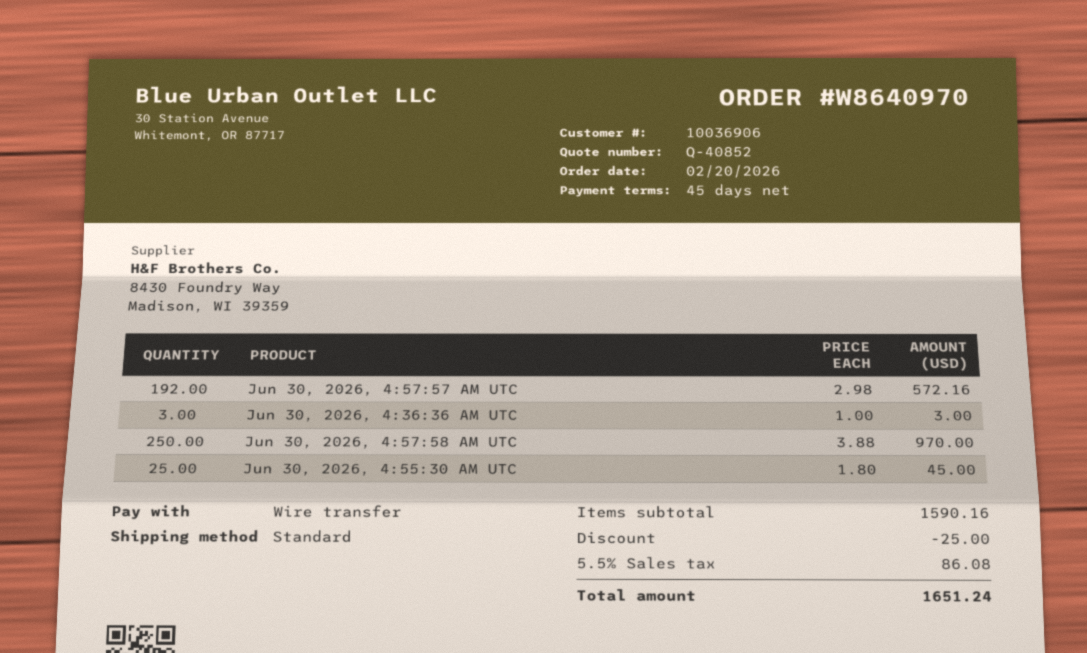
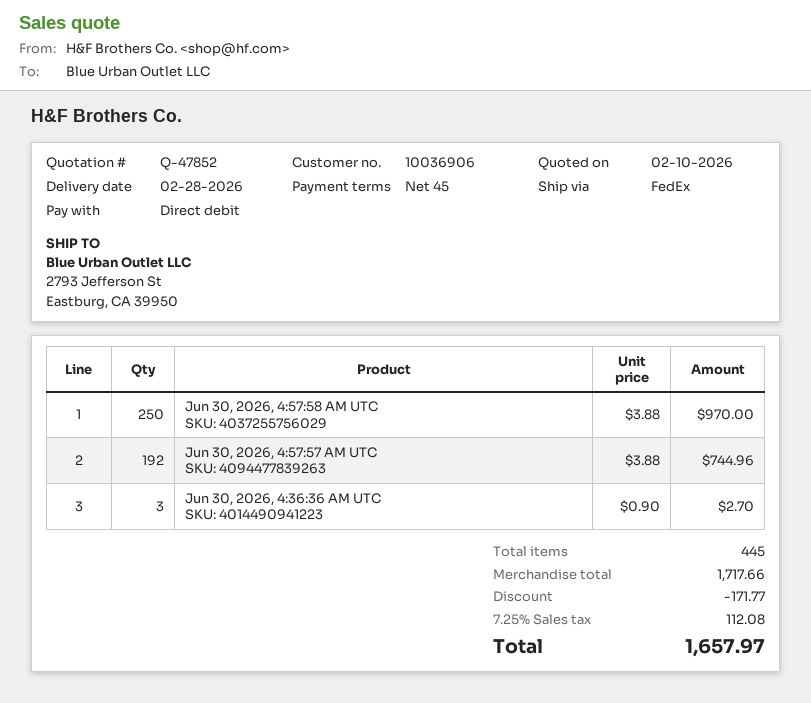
quote number: Q-40852 -> Q-47852
payment method: bank transfer -> direct debit
shipping method: standard -> FedEx
Jun 30, 2026, 4:57:57 AM UTC: 192 x 2.98 = 572.16 -> 192 x 3.88 = 744.96
Jun 30, 2026, 4:36:36 AM UTC: 3 x 1.00 = 3.00 -> 3 x 0.90 = 2.70
Jun 30, 2026, 4:55:30 AM UTC: 25 x 1.80 = 45.00 -> none
subtotal: 1590.16 -> 1717.66
discount: 25.00 -> 171.77
tax: 5.5% = 86.08 -> 7.25% = 112.08
total: 1651.24 -> 1657.97

